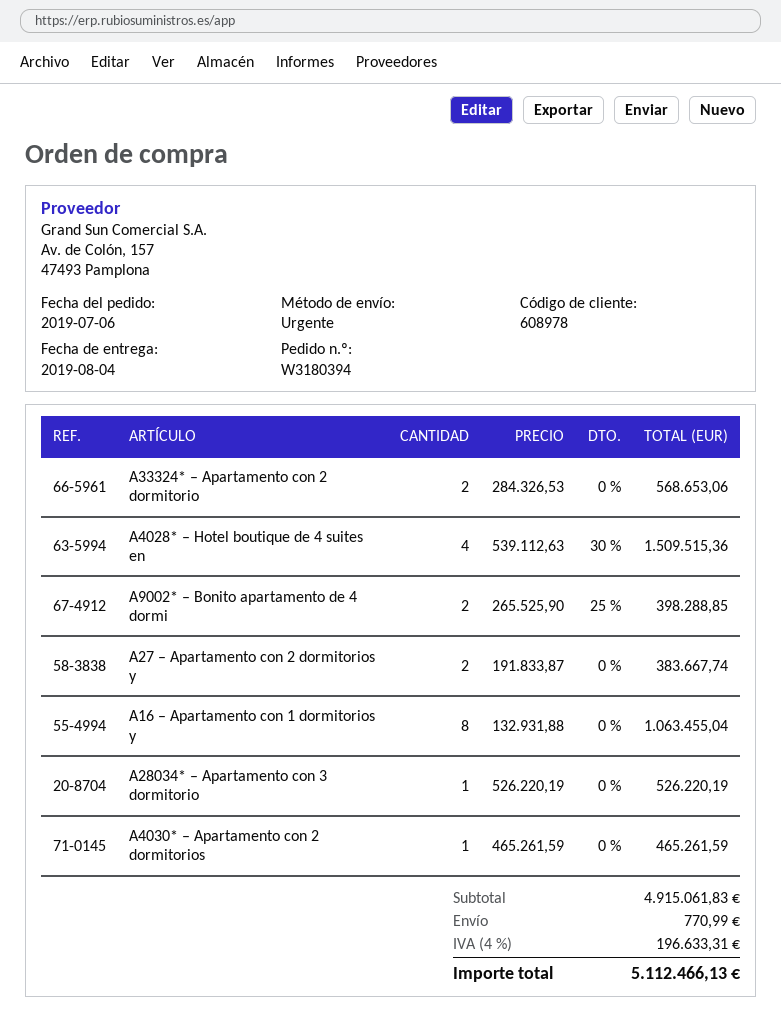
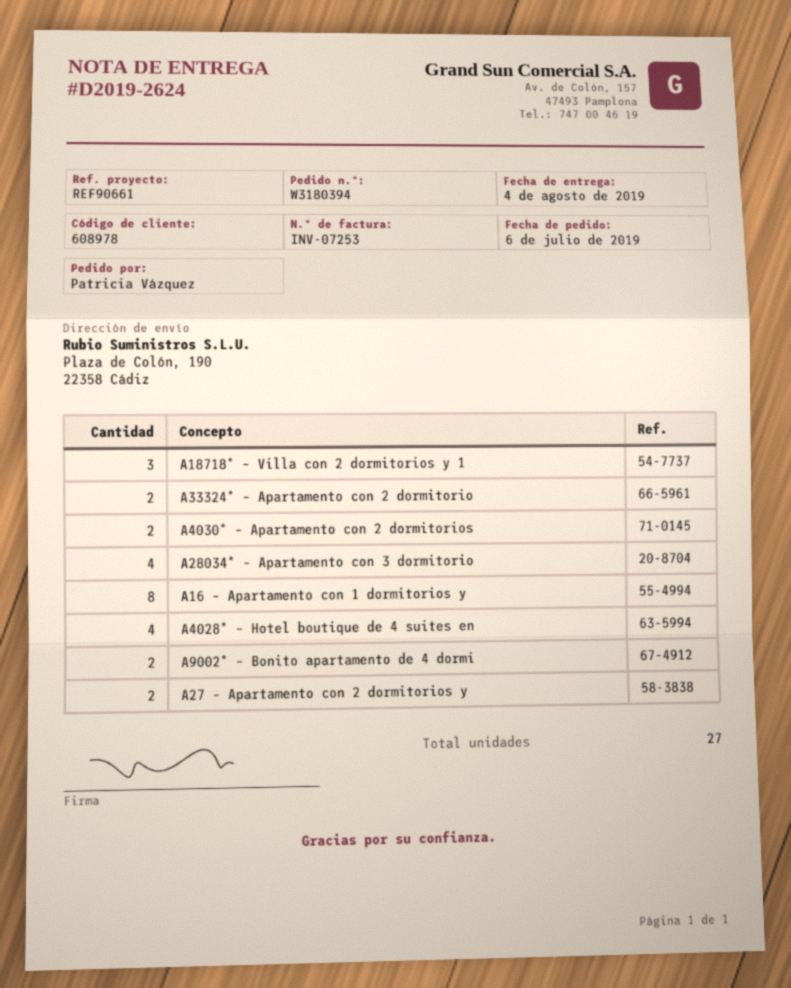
A28034* – Apartamento con 3 dormitorio: 1 -> 4
A4030* – Apartamento con 2 dormitorios: 1 -> 2
A18718* – Villa con 2 dormitorios y 1: none -> 3

